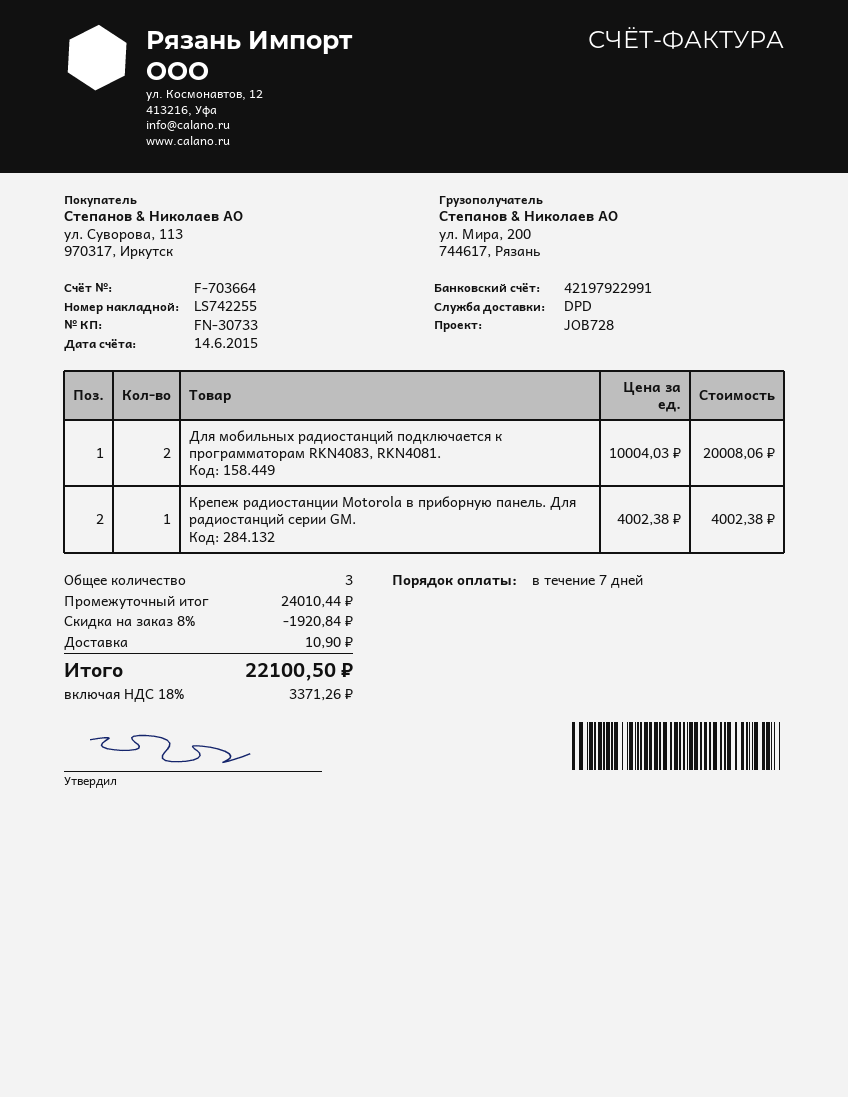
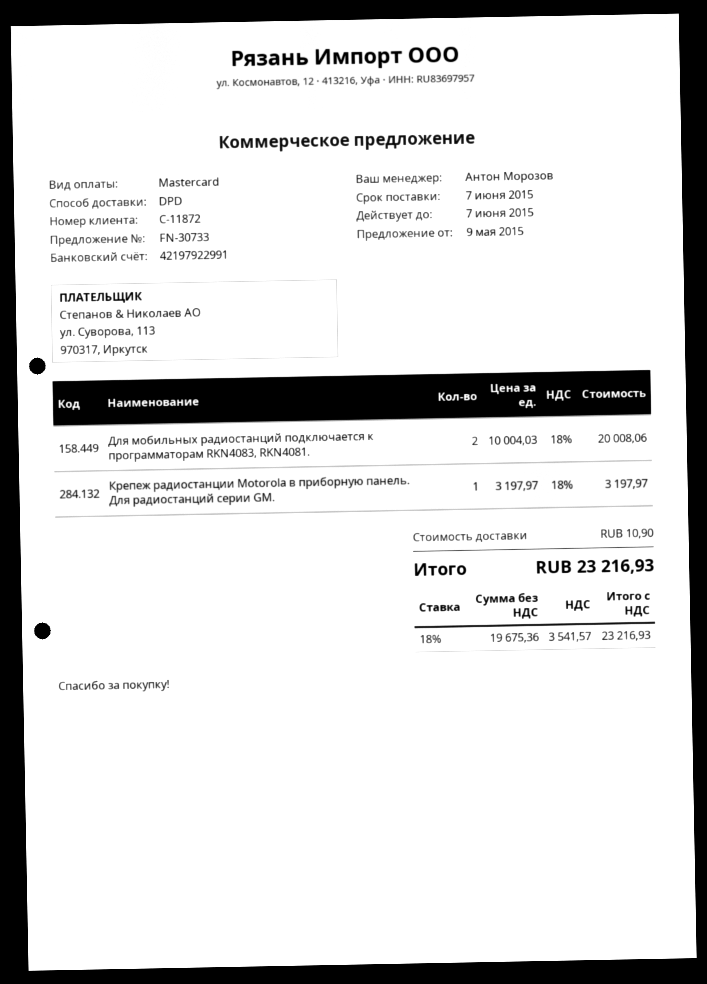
Крепеж радиостанции Motorola в приборную панель. Для радиостанций серии GM.: 1 x 4002.38 = 4002.38 -> 1 x 3197.97 = 3197.97
discount: 8% = 1920.84 -> none
tax: 18% = 3371.26 -> 18% = 3541.57
total: 22100.50 -> 23216.93

